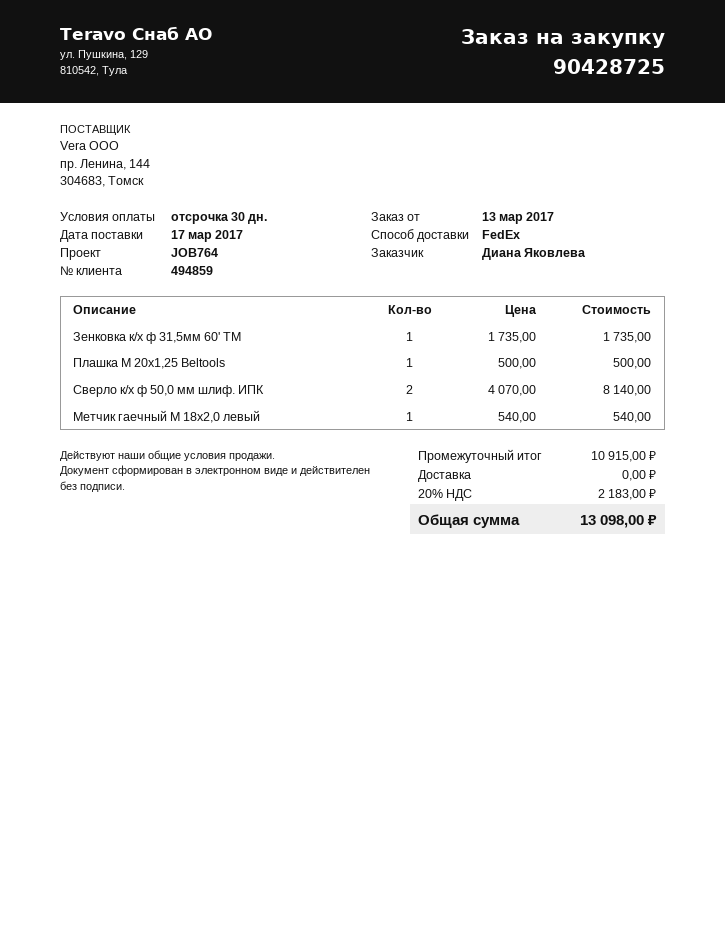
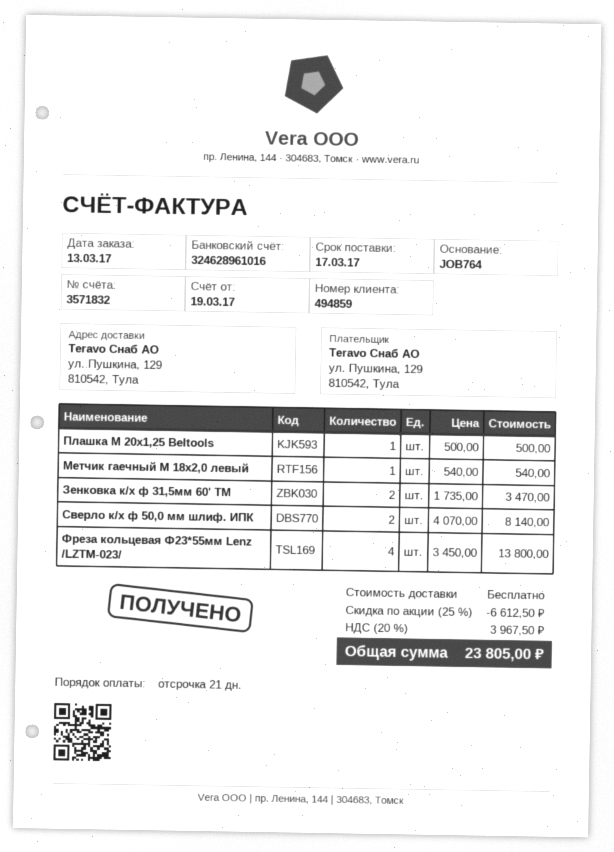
payment terms: 30 days -> 21 days
Зенковка к/х ф 31,5мм 60' ТМ: 1 x 1735.00 = 1735.00 -> 2 x 1735.00 = 3470.00
Фреза кольцевая Ф23*55мм Lenz /LZTM-023/: none -> 4 x 3450.00 = 13800.00
discount: none -> 25% = 6612.50
tax: 20% = 2183.00 -> 20% = 3967.50
total: 13098.00 -> 23805.00

